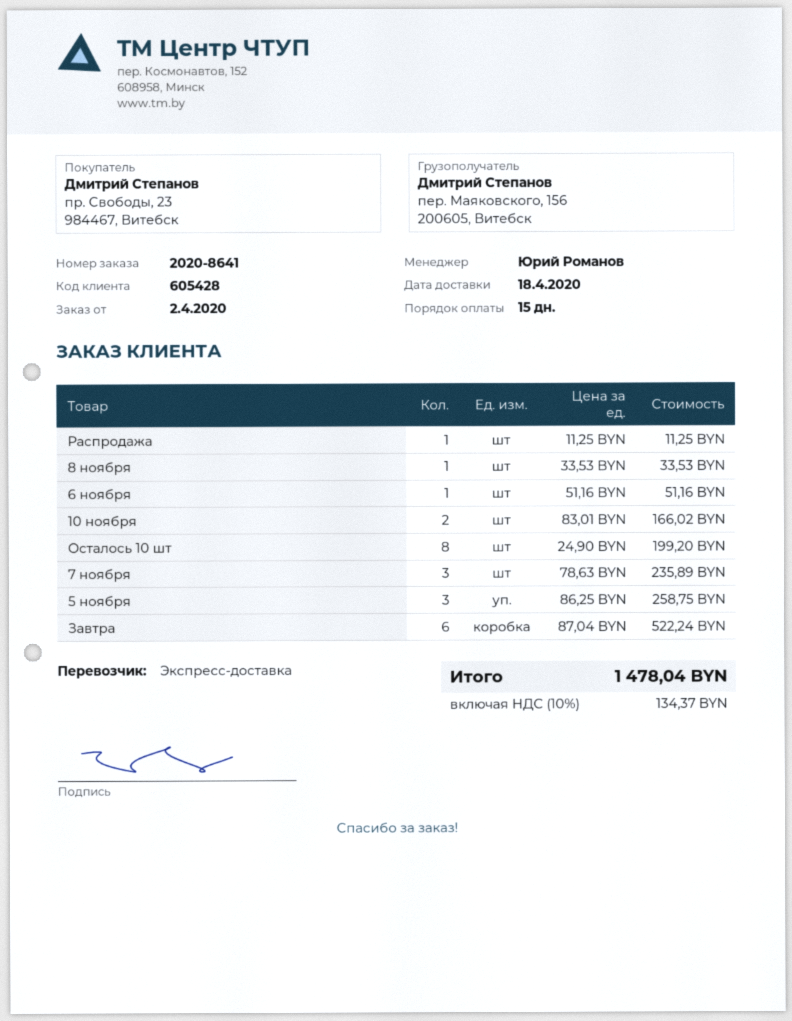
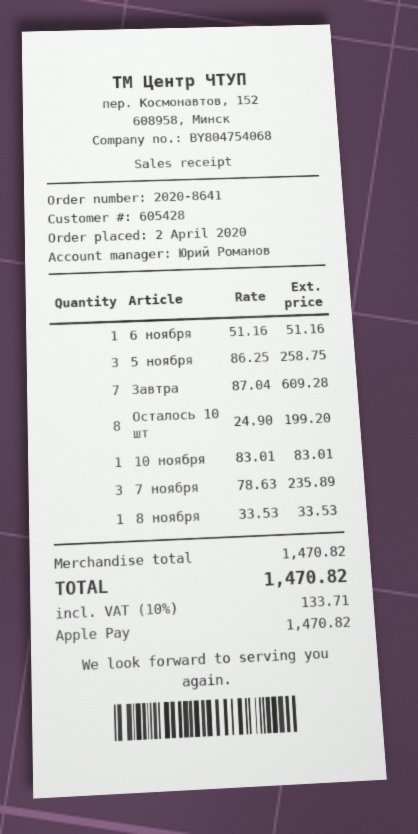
Распродажа: 1 x 11.25 = 11.25 -> none
10 ноября: 2 x 83.01 = 166.02 -> 1 x 83.01 = 83.01
Завтра: 6 x 87.04 = 522.24 -> 7 x 87.04 = 609.28
tax: 10% = 134.37 -> 10% = 133.71
total: 1478.04 -> 1470.82

